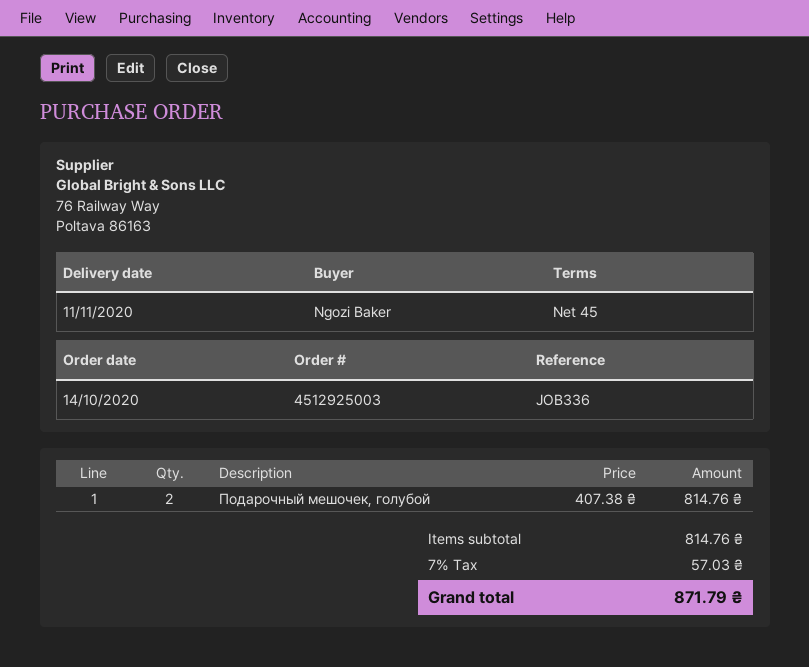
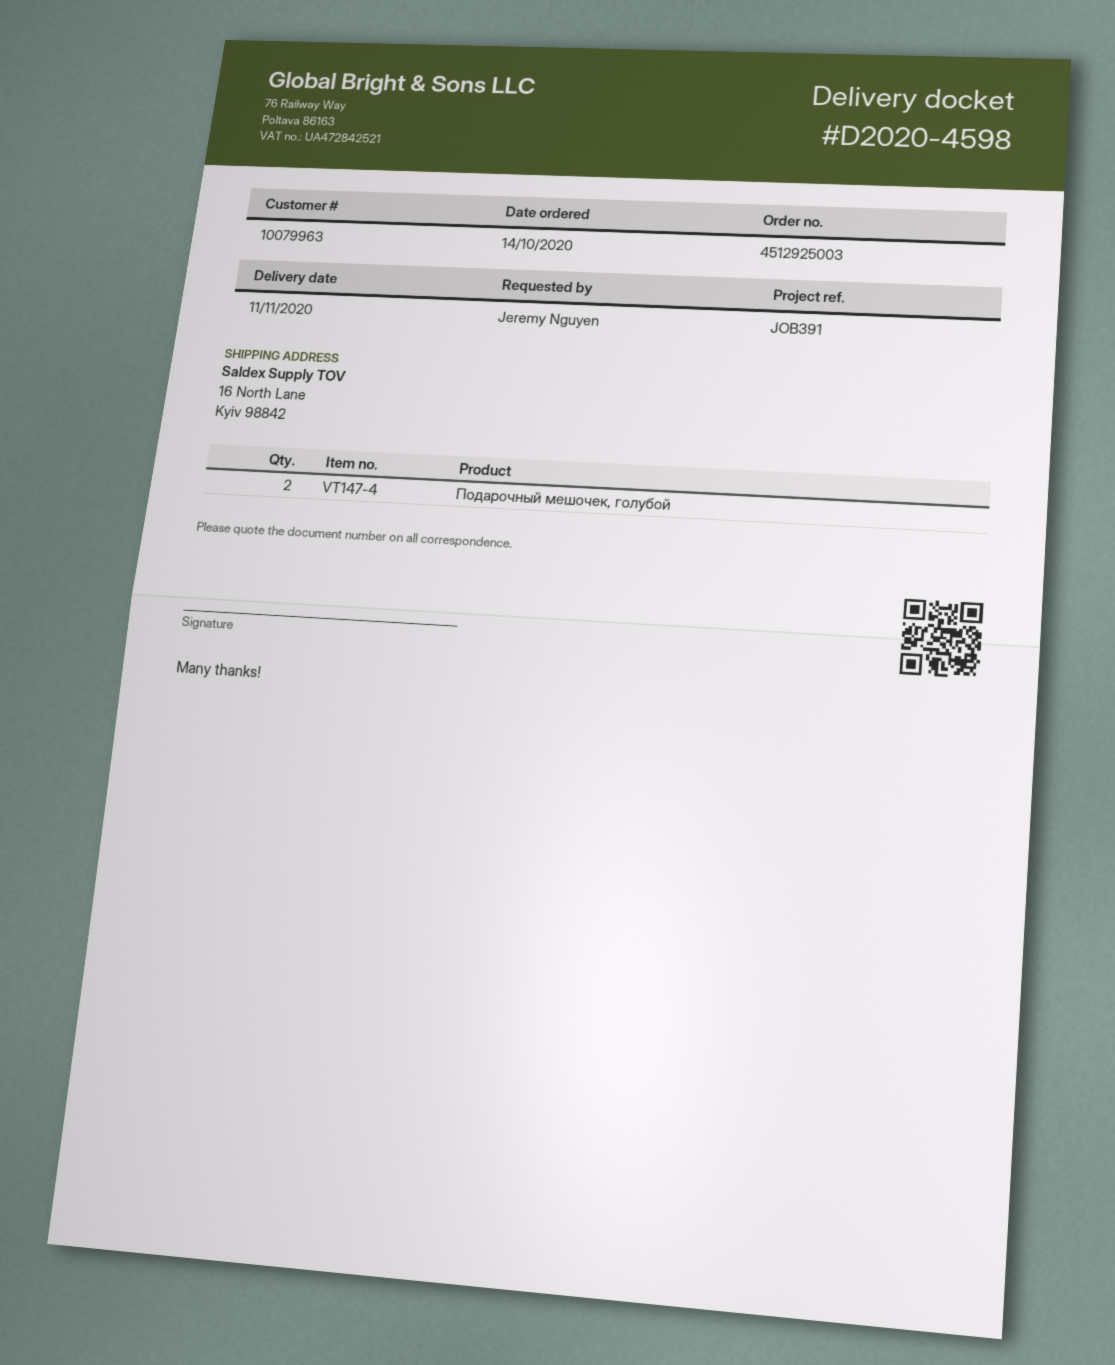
reference: JOB336 -> JOB391
ordered by: Ngozi Baker -> Jeremy Nguyen

